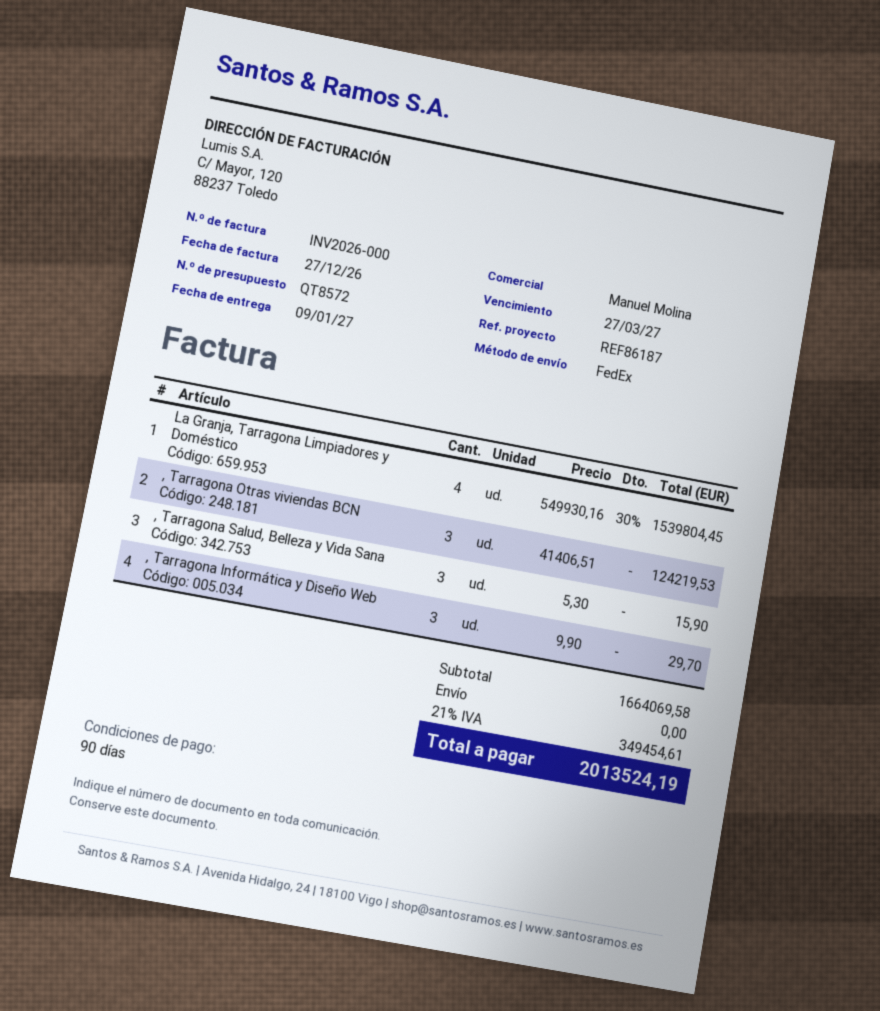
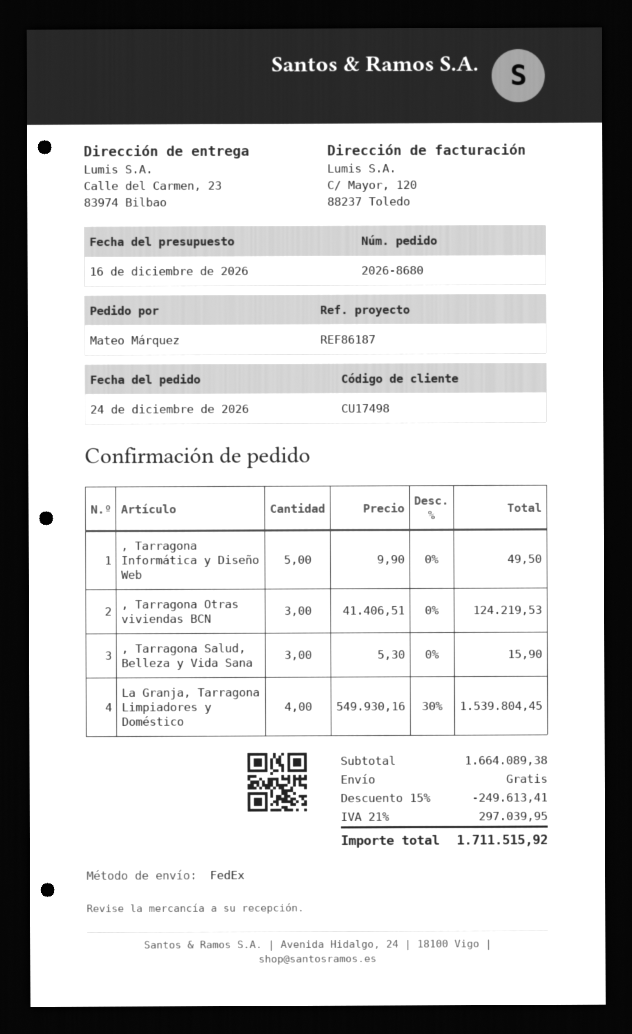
, Tarragona Informática y Diseño Web: 3 x 9.90 = 29.70 -> 5 x 9.90 = 49.50
subtotal: 1664069.58 -> 1664089.38
discount: none -> 15% = 249613.41
tax: 21% = 349454.61 -> 21% = 297039.95
total: 2013524.19 -> 1711515.92

